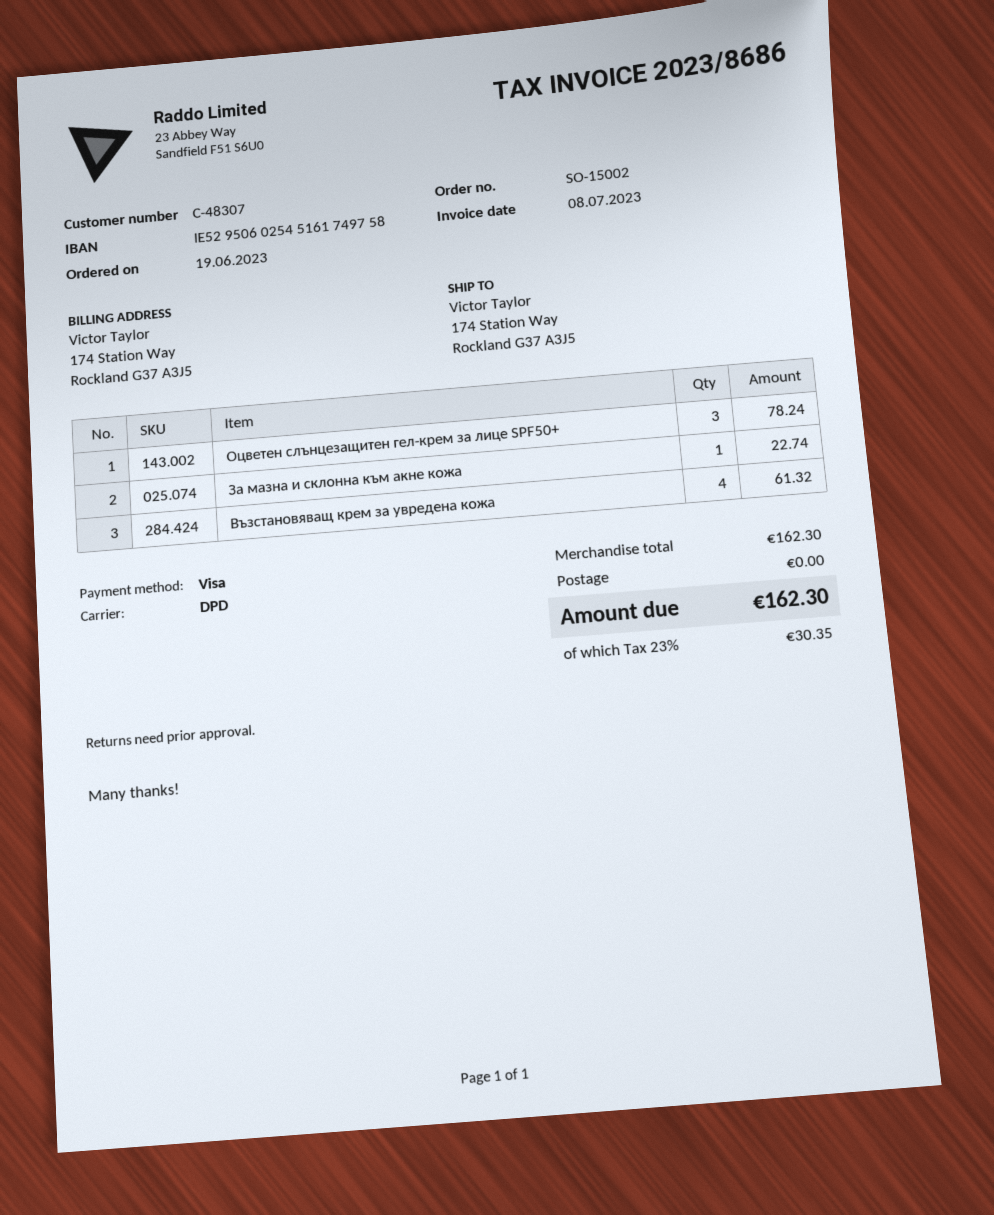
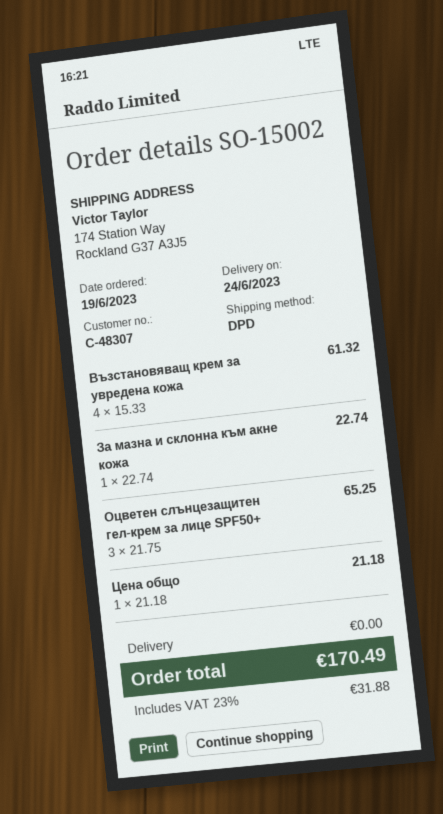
Оцветен слънцезащитен гел-крем за лице SPF50+: 3 for 78.24 -> 3 for 65.25
Цена общо: none -> 1 for 21.18
tax: 23% = 30.35 -> 23% = 31.88
total: 162.30 -> 170.49

